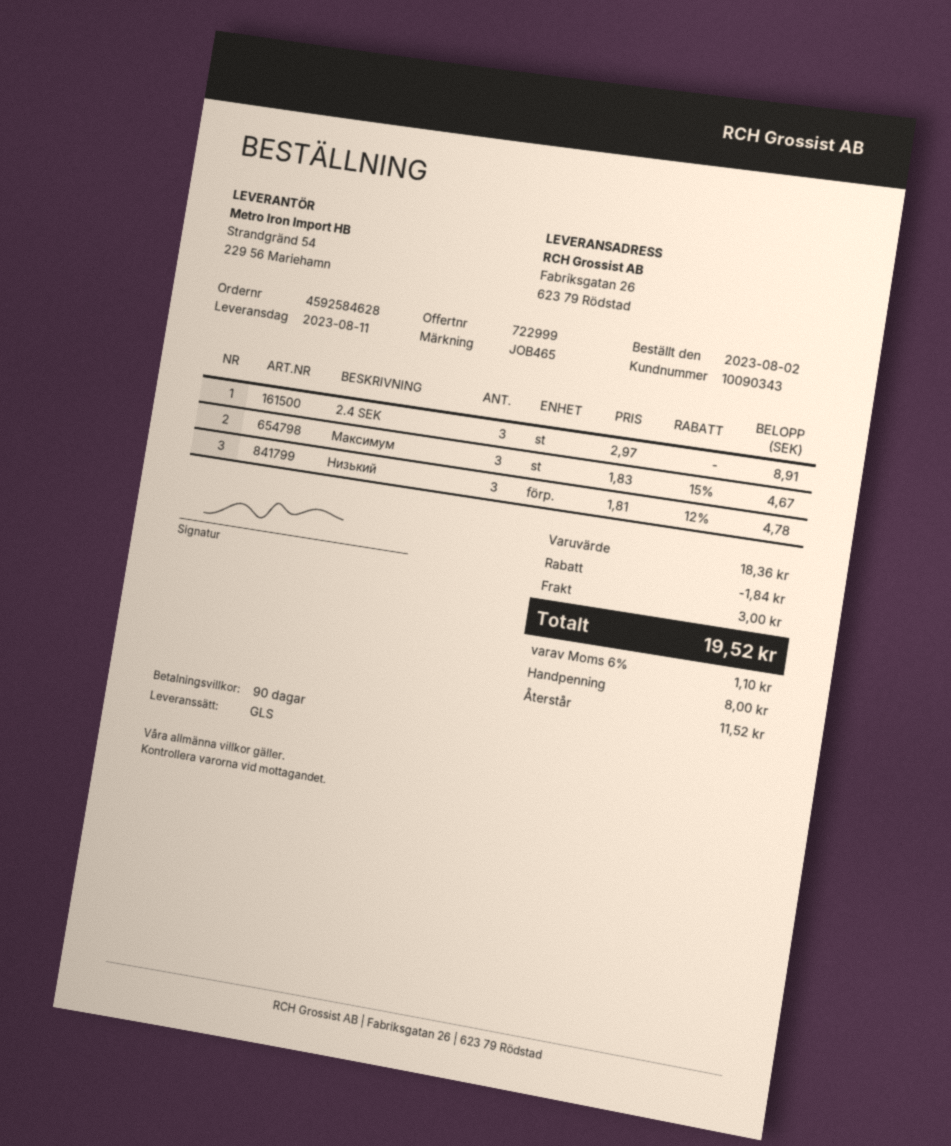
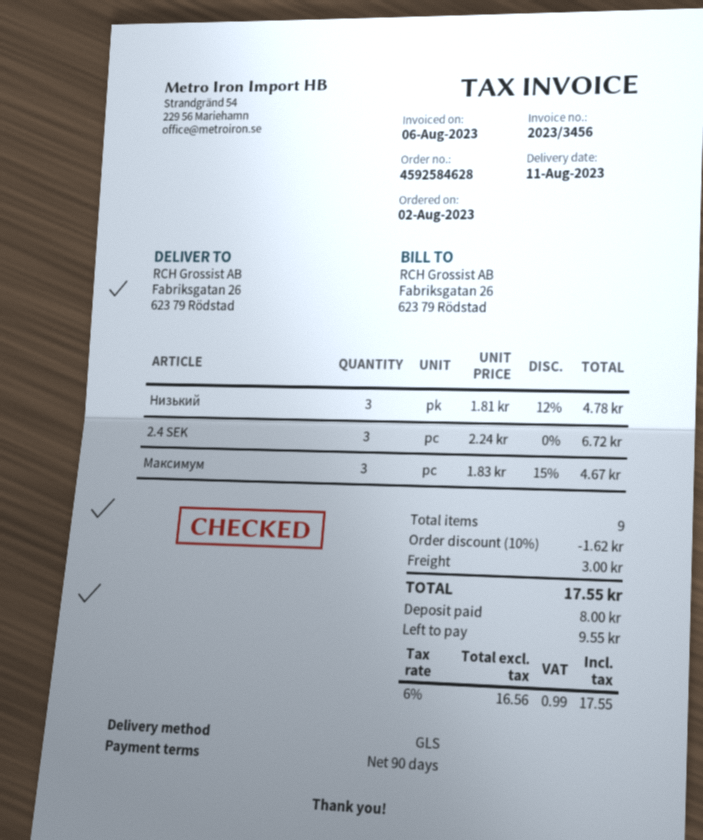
2.4 SEK: 3 x 2.97 = 8.91 -> 3 x 2.24 = 6.72
discount: 1.84 -> 1.62
tax: 6% = 1.10 -> 6% = 0.99
total: 19.52 -> 17.55
balance: 11.52 -> 9.55

